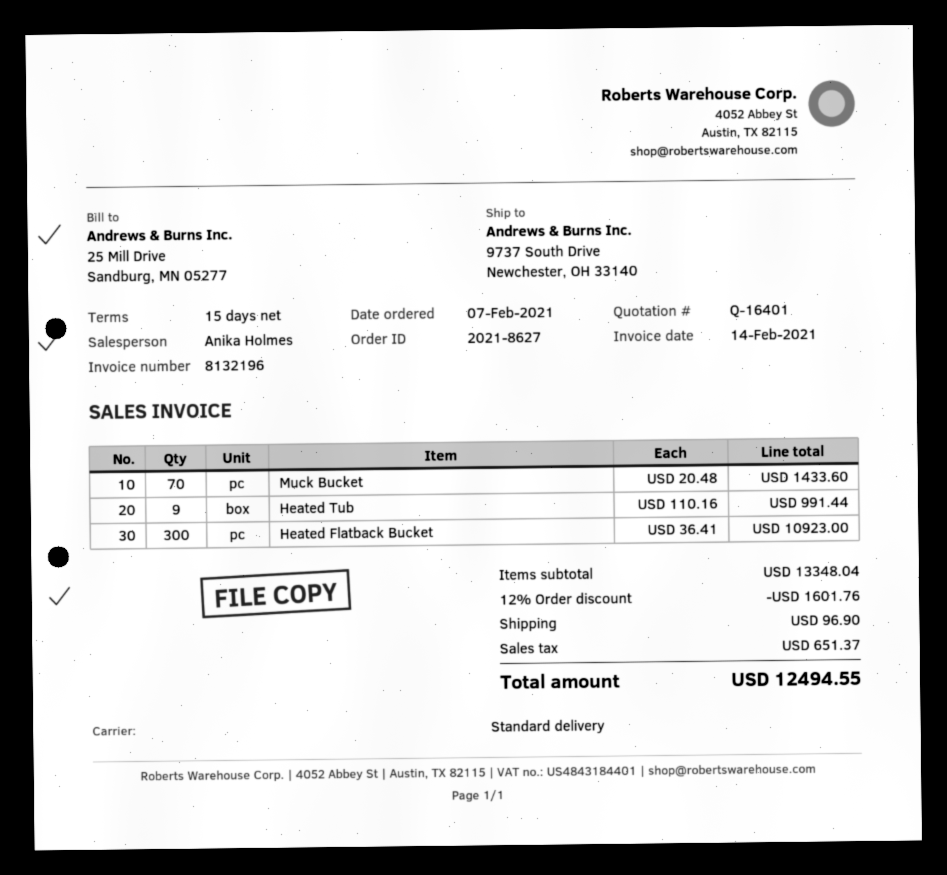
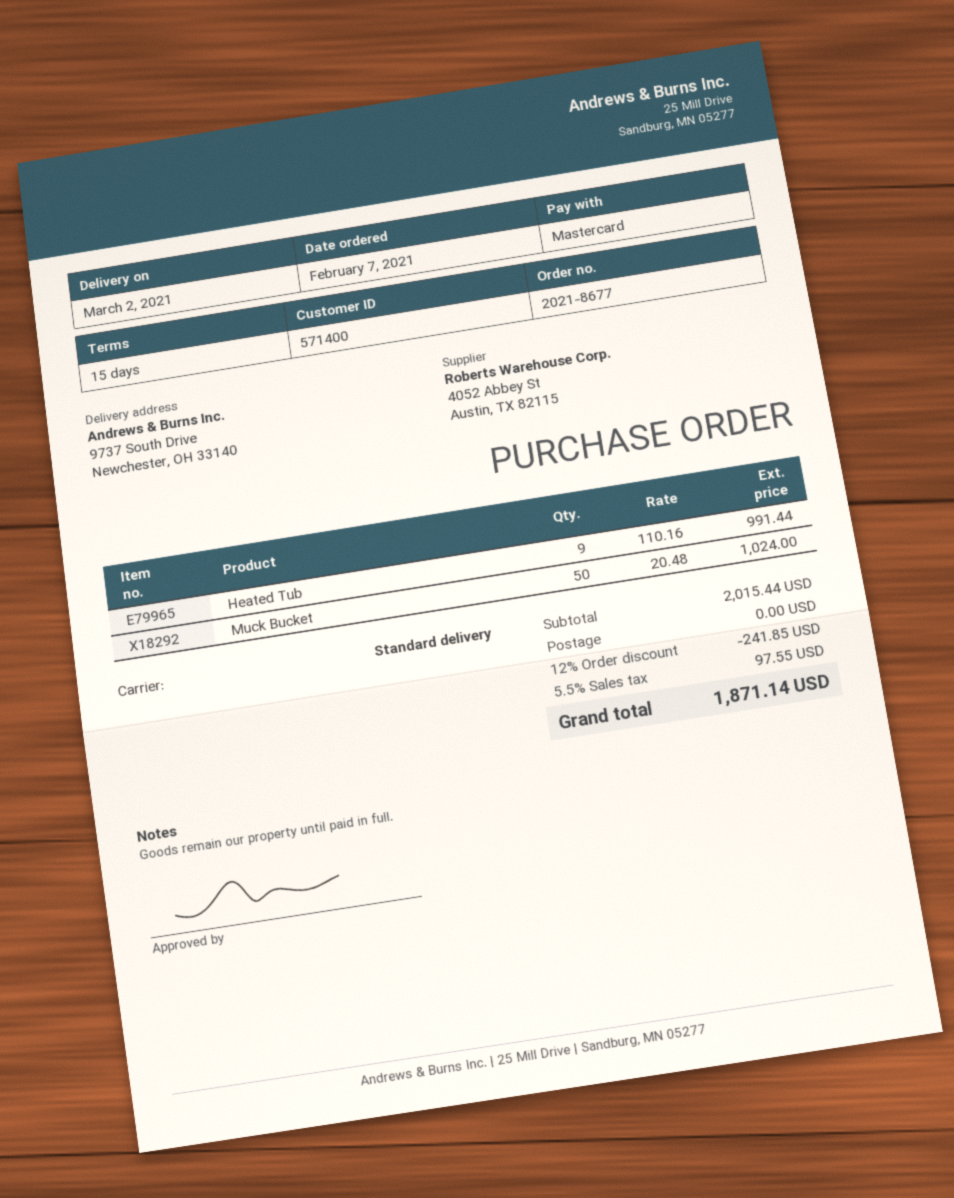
order number: 2021-8627 -> 2021-8677
Muck Bucket: 70 x 20.48 = 1433.60 -> 50 x 20.48 = 1024.00
Heated Flatback Bucket: 300 x 36.41 = 10923.00 -> none
subtotal: 13348.04 -> 2015.44
discount: 12% = 1601.76 -> 12% = 241.85
shipping: 96.90 -> 0.00
tax: 651.37 -> 97.55
total: 12494.55 -> 1871.14

